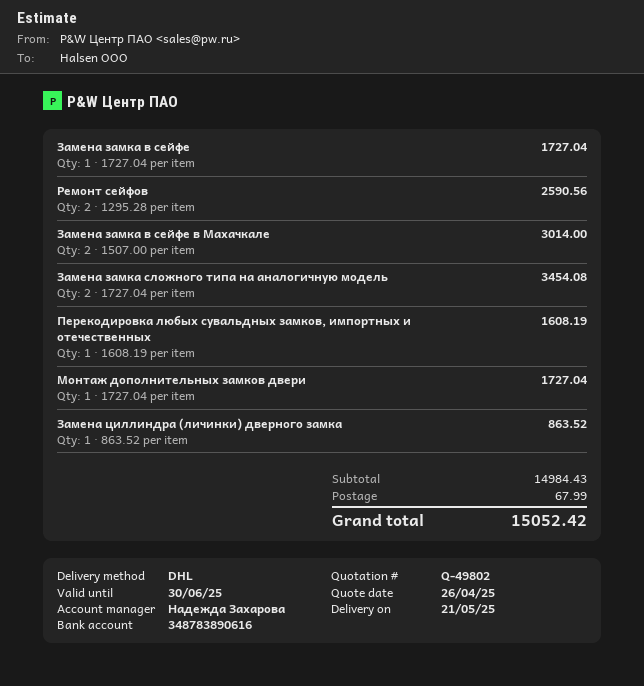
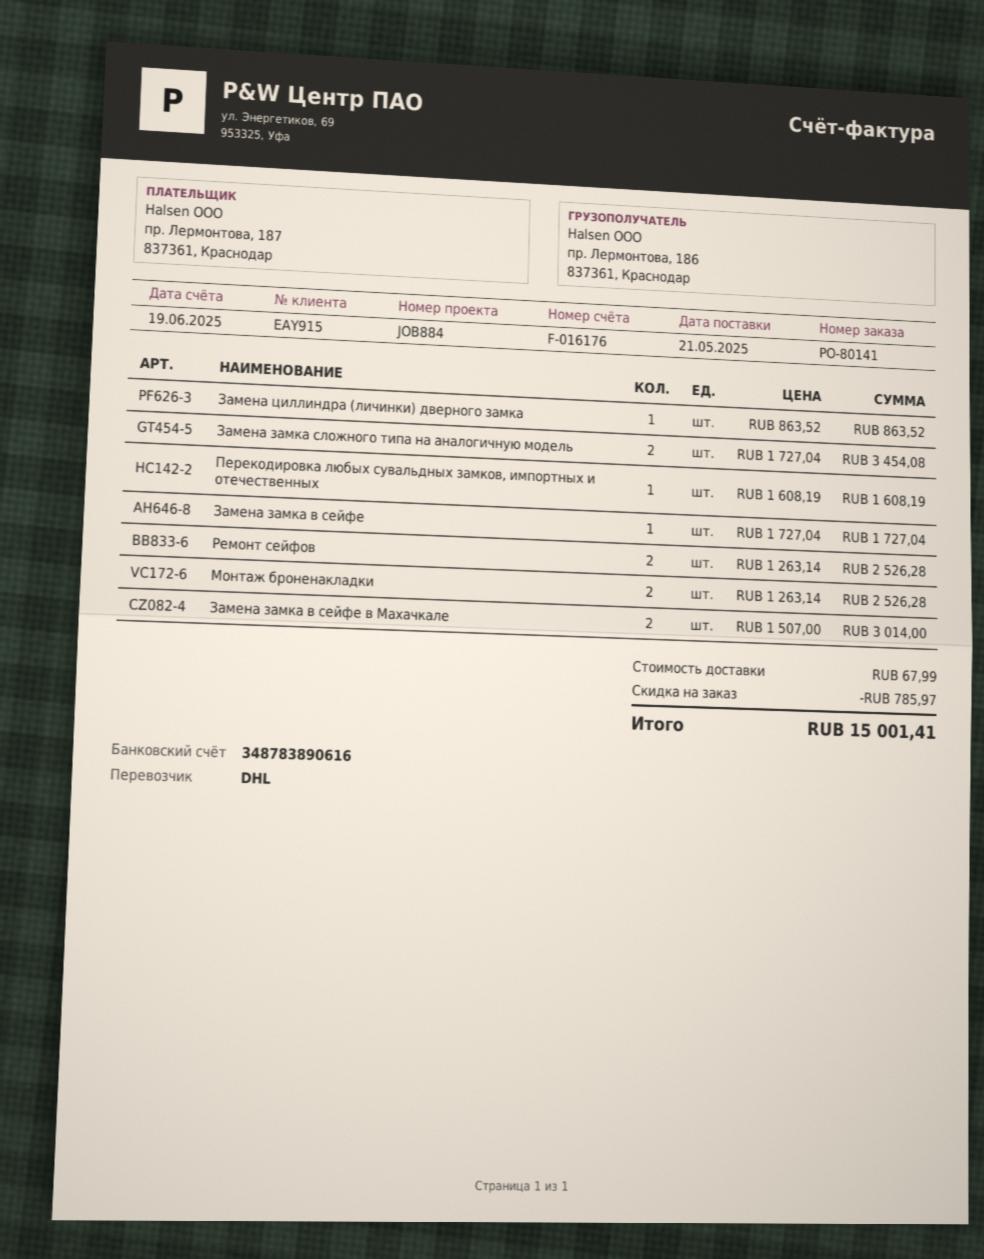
Ремонт сейфов: 2 x 1295.28 = 2590.56 -> 2 x 1263.14 = 2526.28
Монтаж дополнительных замков двери: 1 x 1727.04 = 1727.04 -> none
Монтаж броненакладки: none -> 2 x 1263.14 = 2526.28
discount: none -> 785.97
total: 15052.42 -> 15001.41

